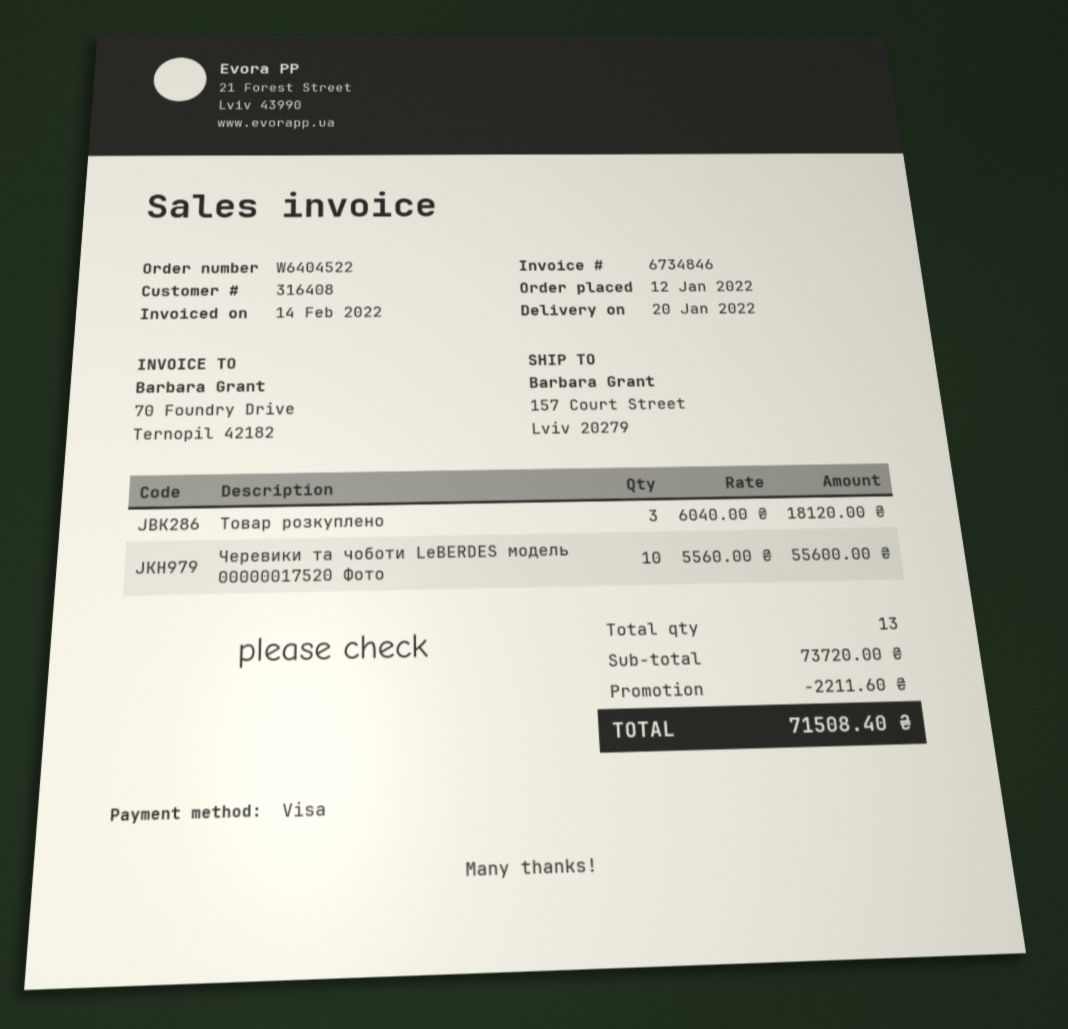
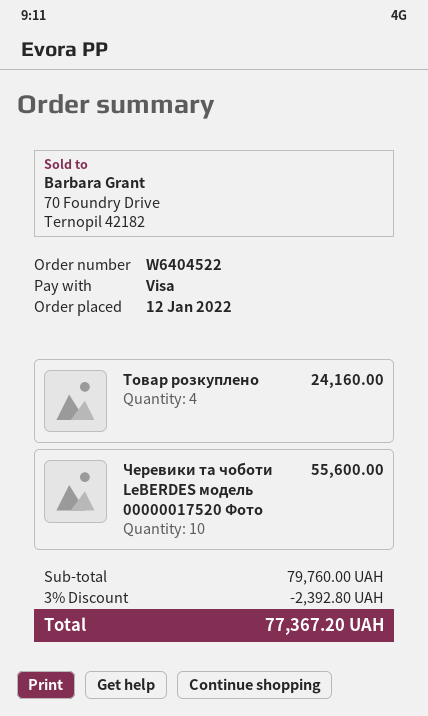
Товар розкуплено: 3 for 18120.00 -> 4 for 24160.00
subtotal: 73720.00 -> 79760.00
discount: 2211.60 -> 2392.80
total: 71508.40 -> 77367.20

